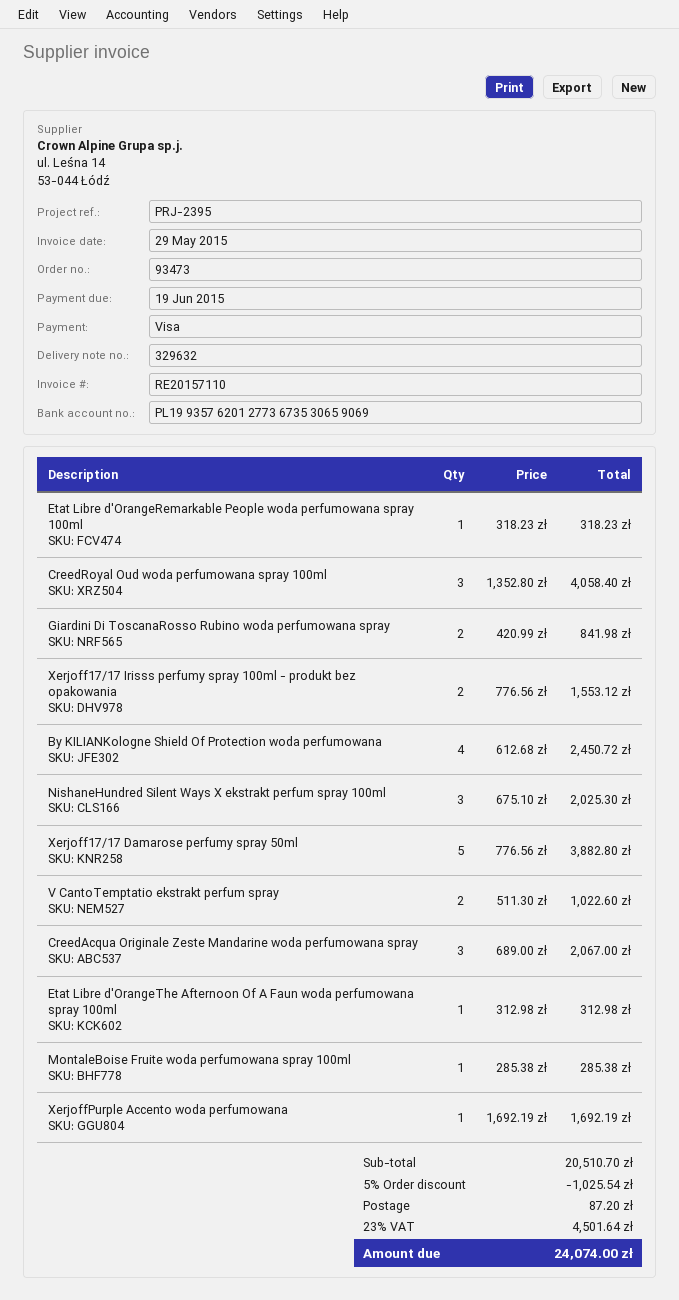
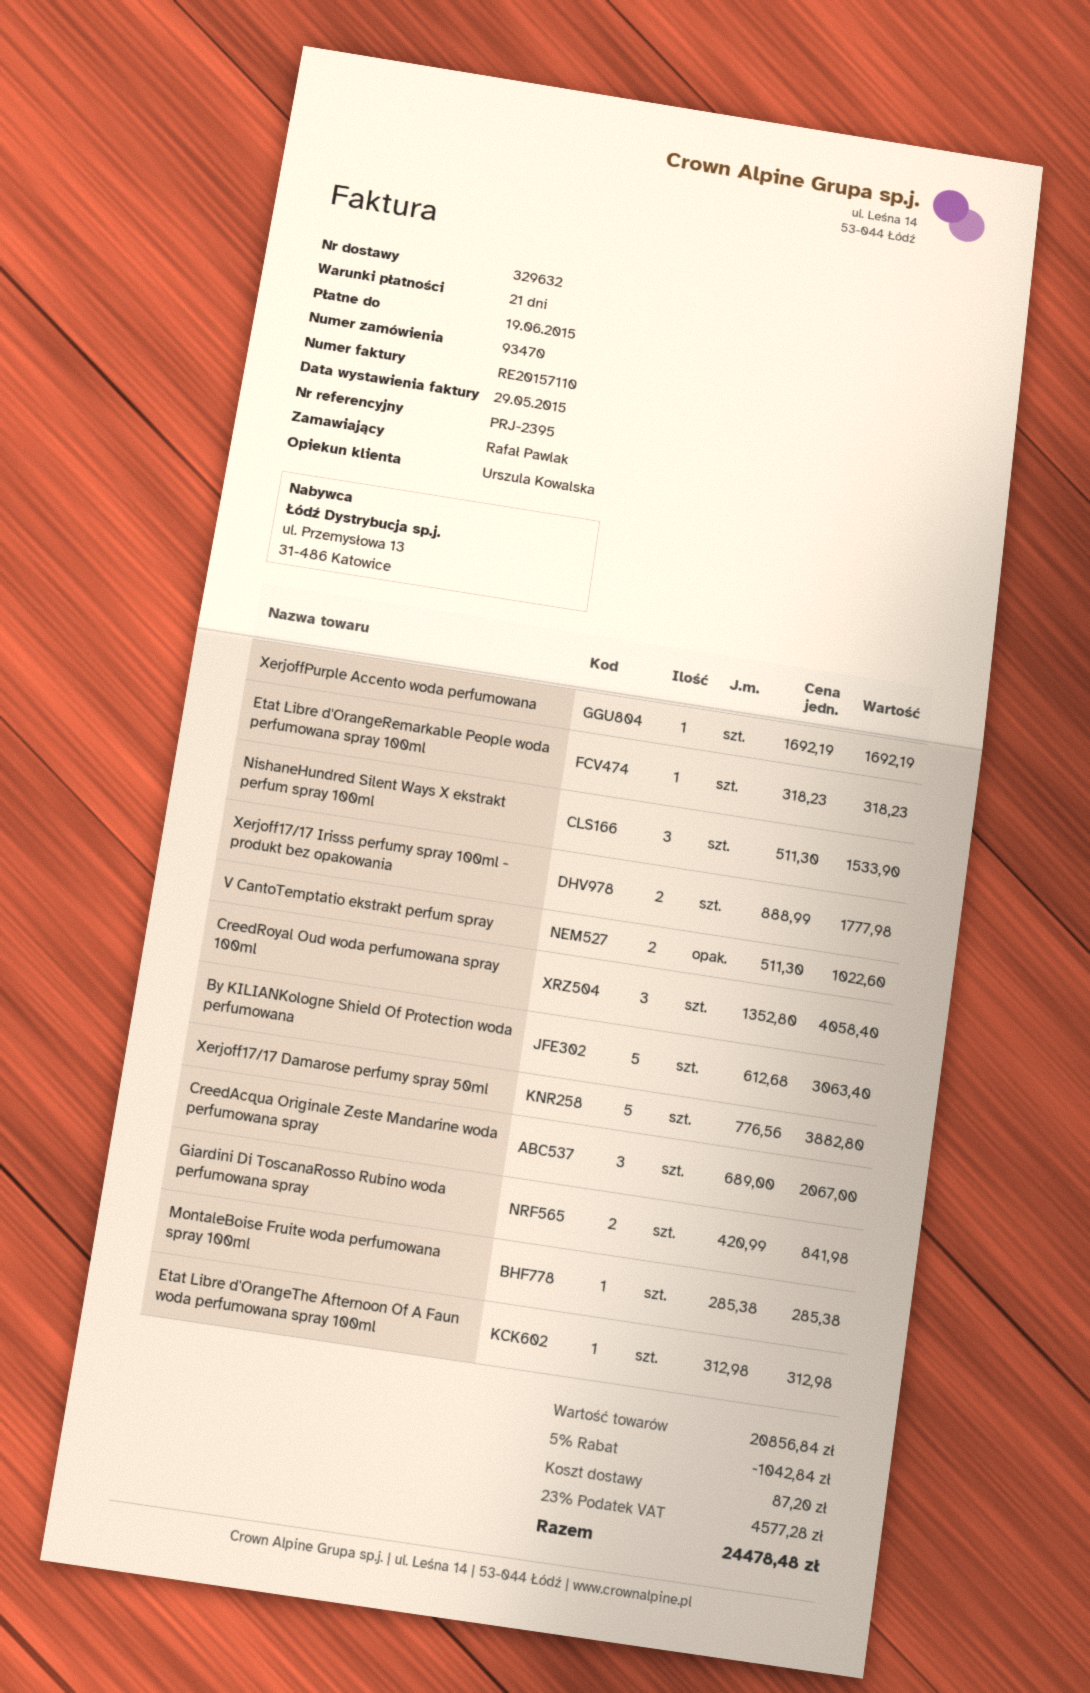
order number: 93473 -> 93470
Xerjoff17/17 Irisss perfumy spray 100ml - produkt bez opakowania: 2 x 776.56 = 1553.12 -> 2 x 888.99 = 1777.98
By KILIANKologne Shield Of Protection woda perfumowana: 4 x 612.68 = 2450.72 -> 5 x 612.68 = 3063.40
NishaneHundred Silent Ways X ekstrakt perfum spray 100ml: 3 x 675.10 = 2025.30 -> 3 x 511.30 = 1533.90
subtotal: 20510.70 -> 20856.84
discount: 5% = 1025.54 -> 5% = 1042.84
tax: 23% = 4501.64 -> 23% = 4577.28
total: 24074.00 -> 24478.48

